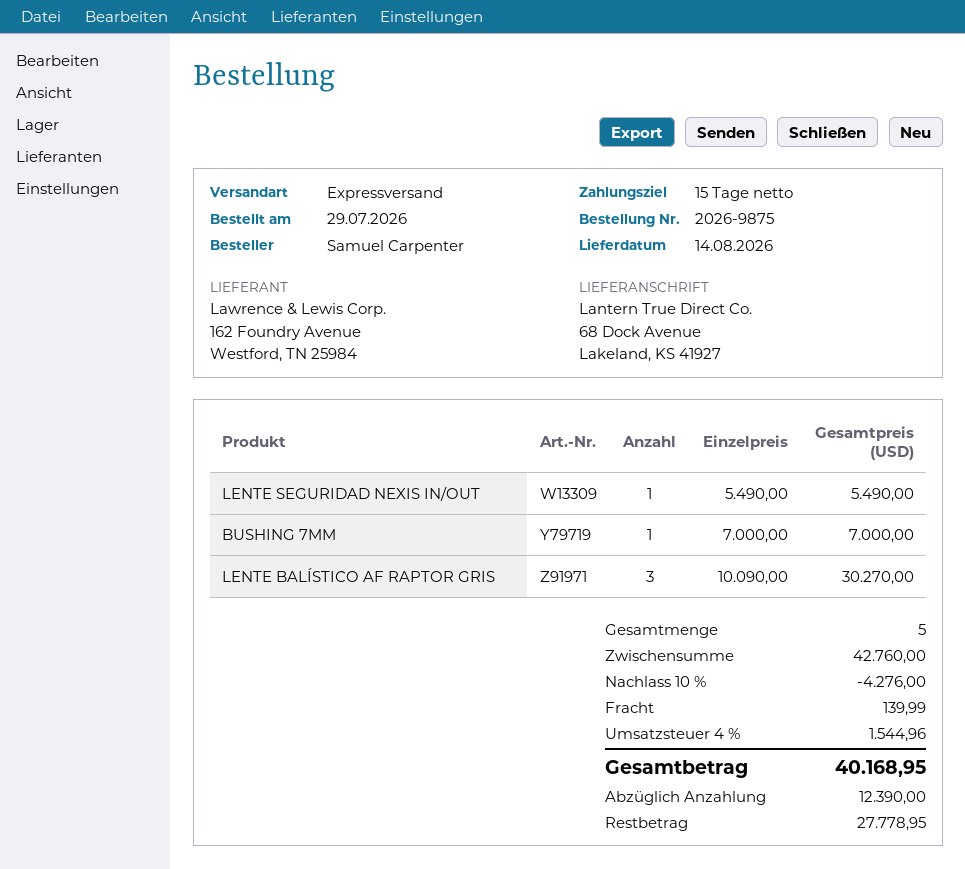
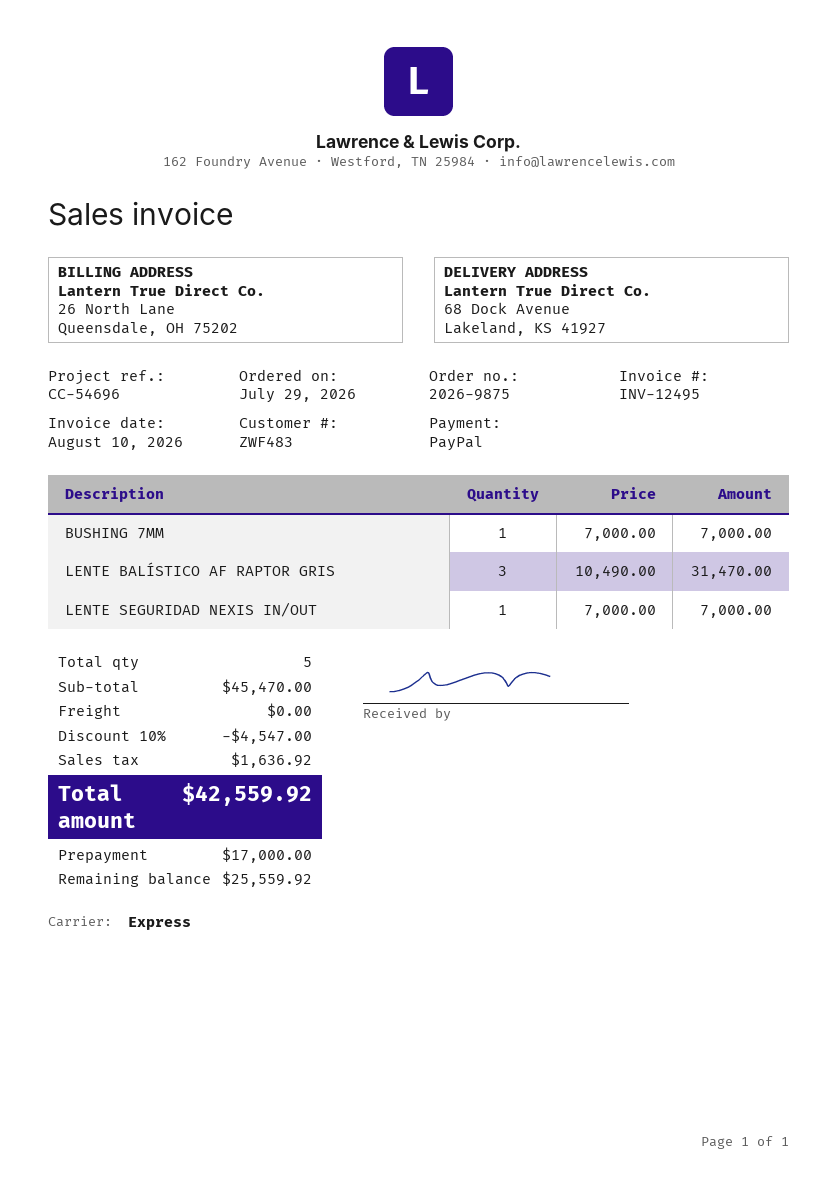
LENTE SEGURIDAD NEXIS IN/OUT: 1 x 5490.00 = 5490.00 -> 1 x 7000.00 = 7000.00
LENTE BALÍSTICO AF RAPTOR GRIS: 3 x 10090.00 = 30270.00 -> 3 x 10490.00 = 31470.00
subtotal: 42760.00 -> 45470.00
discount: 10% = 4276.00 -> 10% = 4547.00
shipping: 139.99 -> 0.00
tax: 1544.96 -> 1636.92
total: 40168.95 -> 42559.92
deposit: 12390.00 -> 17000.00
balance: 27778.95 -> 25559.92

